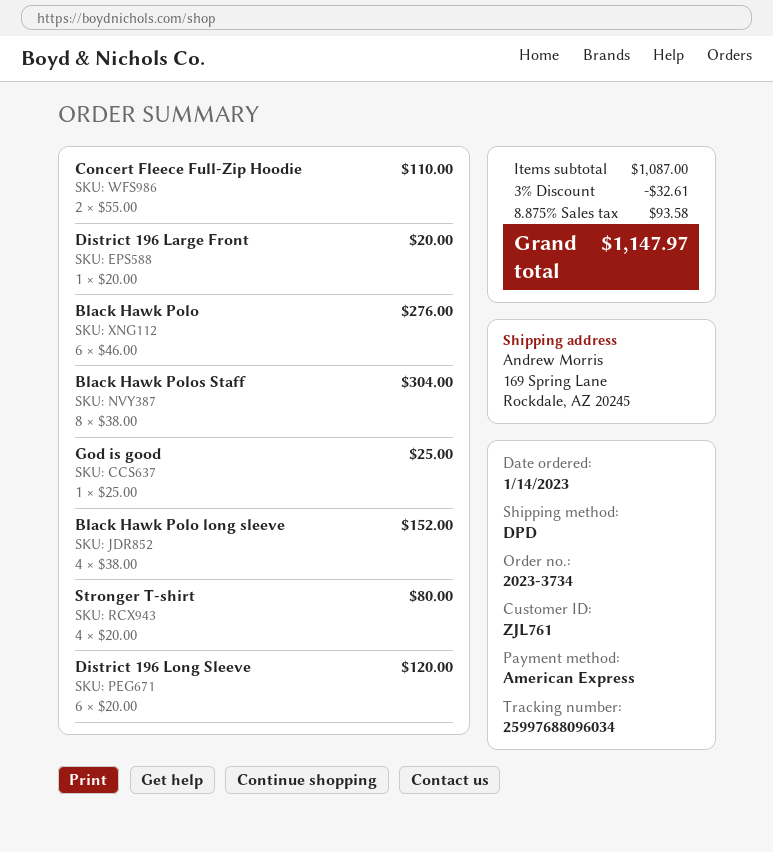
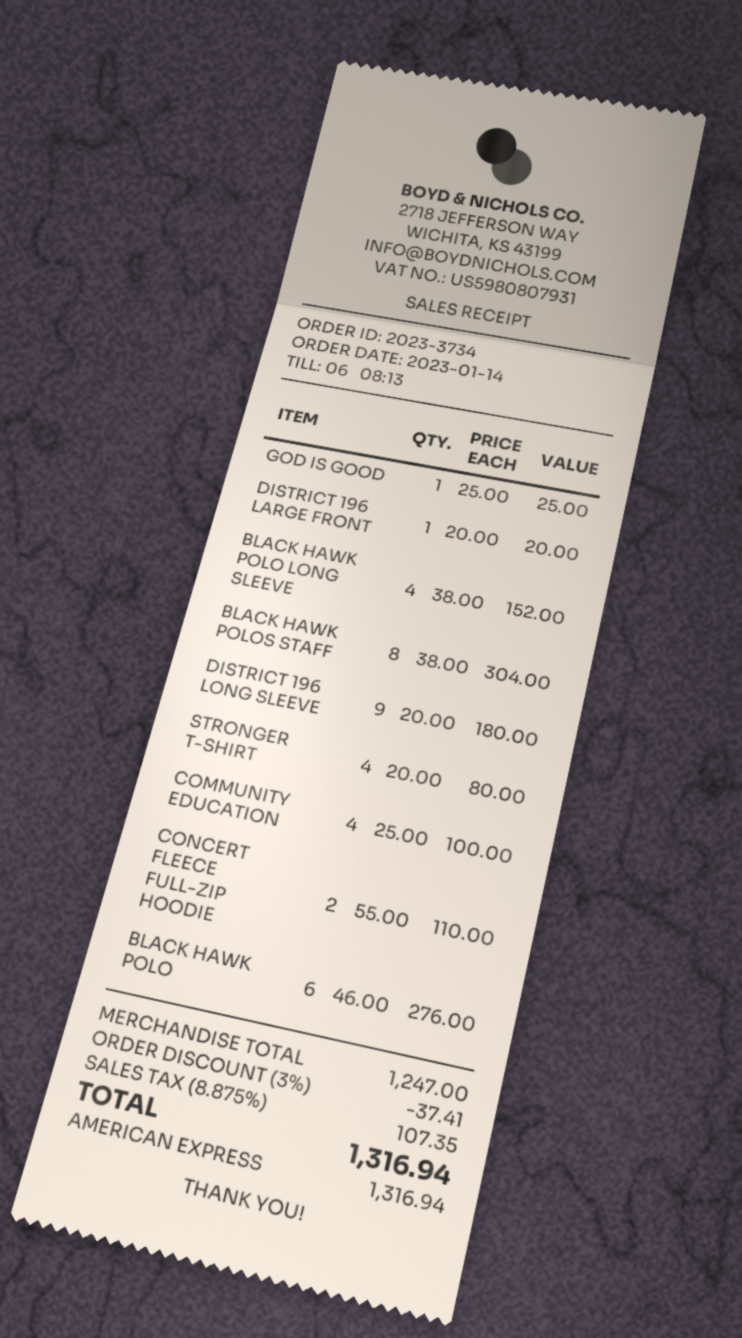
District 196 Long Sleeve: 6 x 20.00 = 120.00 -> 9 x 20.00 = 180.00
COMMUNITY EDUCATION: none -> 4 x 25.00 = 100.00
subtotal: 1087.00 -> 1247.00
discount: 3% = 32.61 -> 3% = 37.41
tax: 8.875% = 93.58 -> 8.875% = 107.35
total: 1147.97 -> 1316.94

